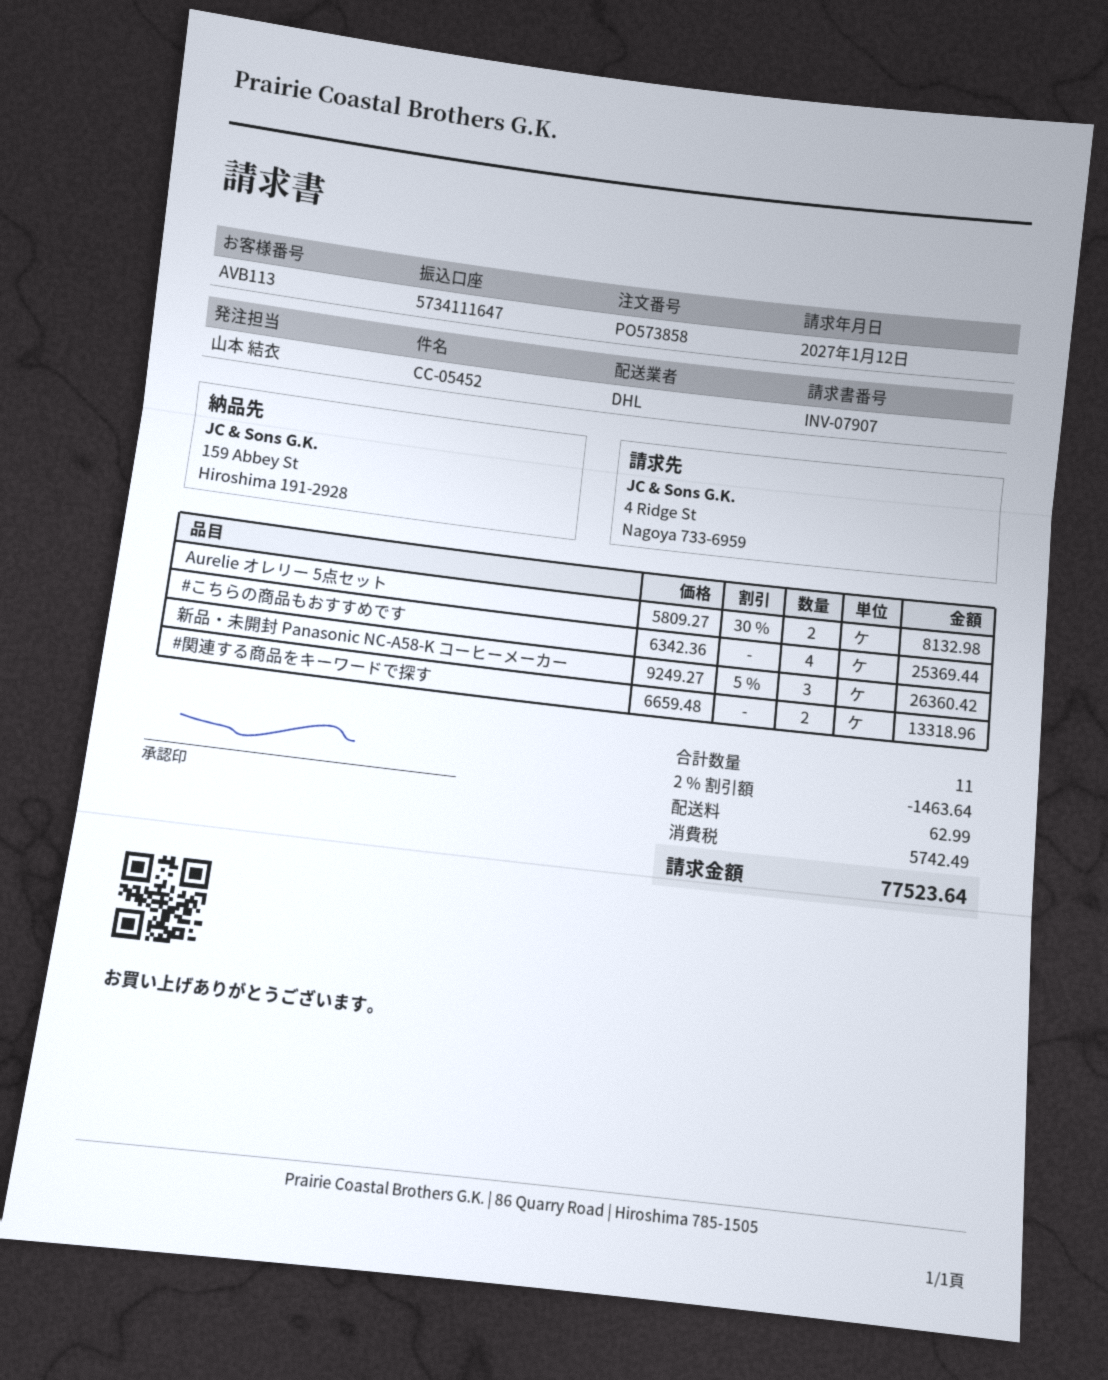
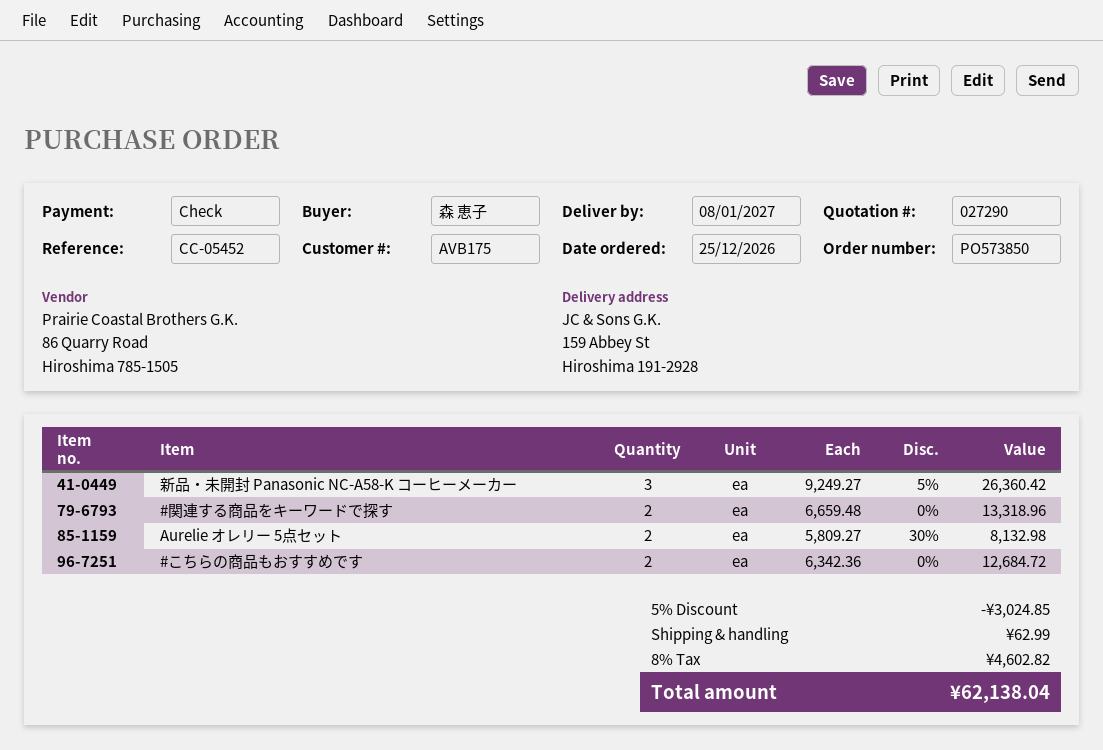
order number: PO573858 -> PO573850
customer number: AVB113 -> AVB175
ordered by: 山本 結衣 -> 森 恵子
#こちらの商品もおすすめです: 4 x 6342.36 = 25369.44 -> 2 x 6342.36 = 12684.72
discount: 2% = 1463.64 -> 5% = 3024.85
tax: 5742.49 -> 4602.82
total: 77523.64 -> 62138.04

